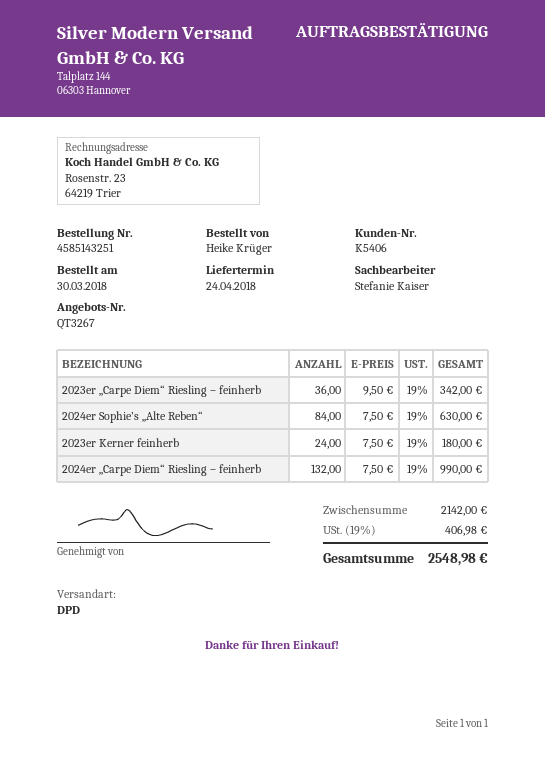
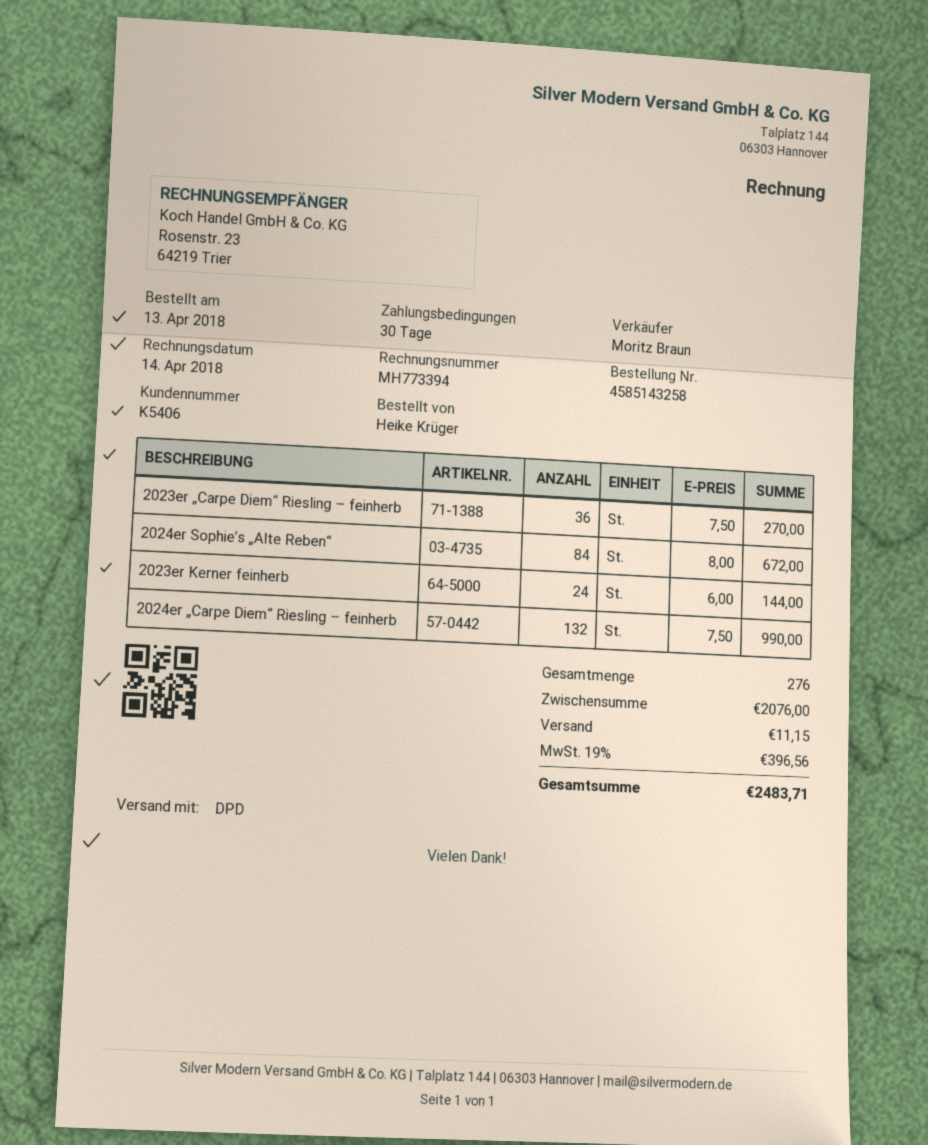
order number: 4585143251 -> 4585143258
order date: 2018-03-30 -> 2018-04-13
sales rep: Stefanie Kaiser -> Moritz Braun
2023er „Carpe Diem“ Riesling – feinherb: 36 x 9.50 = 342.00 -> 36 x 7.50 = 270.00
2024er Sophie’s „Alte Reben“: 84 x 7.50 = 630.00 -> 84 x 8.00 = 672.00
2023er Kerner feinherb: 24 x 7.50 = 180.00 -> 24 x 6.00 = 144.00
subtotal: 2142.00 -> 2076.00
shipping: none -> 11.15
tax: 19% = 406.98 -> 19% = 396.56
total: 2548.98 -> 2483.71

